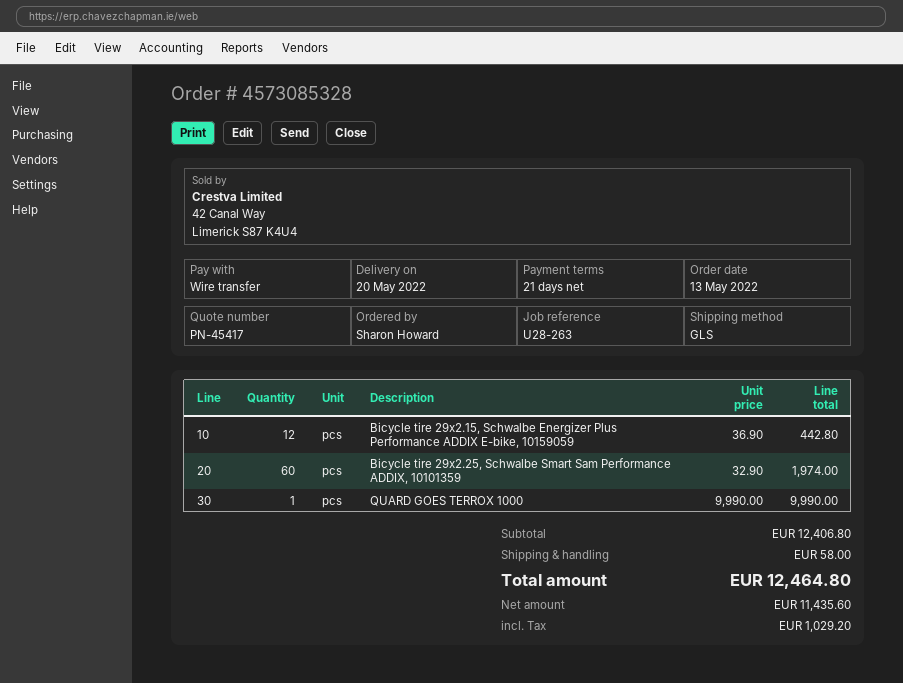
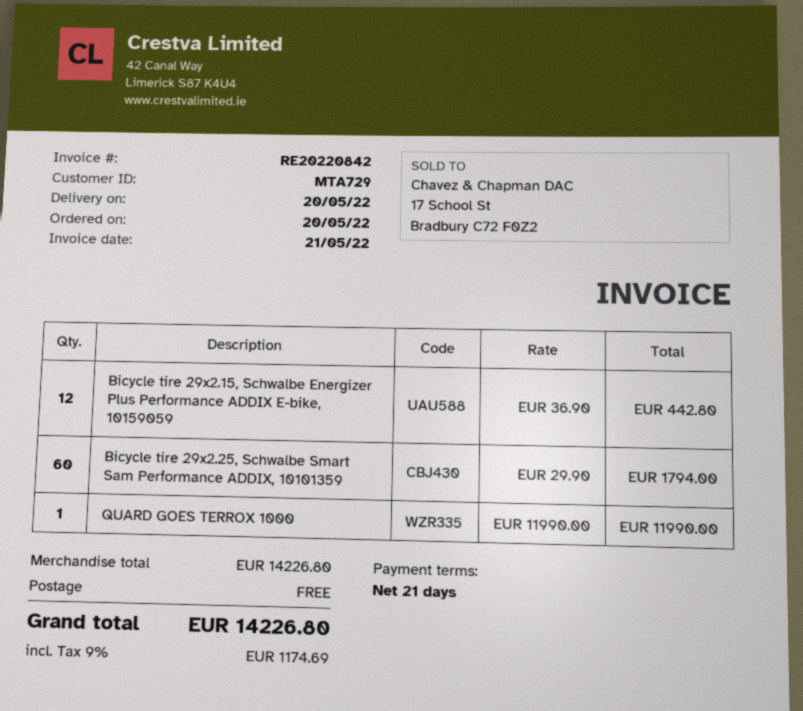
order date: 2022-05-13 -> 2022-05-20
Bicycle tire 29x2.25, Schwalbe Smart Sam Performance ADDIX, 10101359: 60 x 32.90 = 1974.00 -> 60 x 29.90 = 1794.00
QUARD GOES TERROX 1000: 1 x 9990.00 = 9990.00 -> 1 x 11990.00 = 11990.00
subtotal: 12406.80 -> 14226.80
shipping: 58.00 -> 0.00
tax: 1029.20 -> 1174.69
total: 12464.80 -> 14226.80

